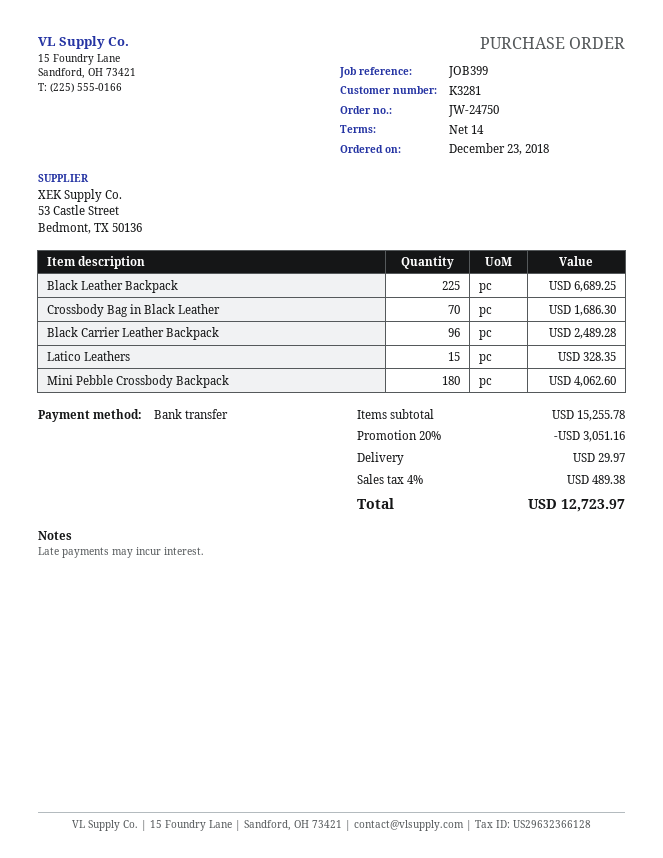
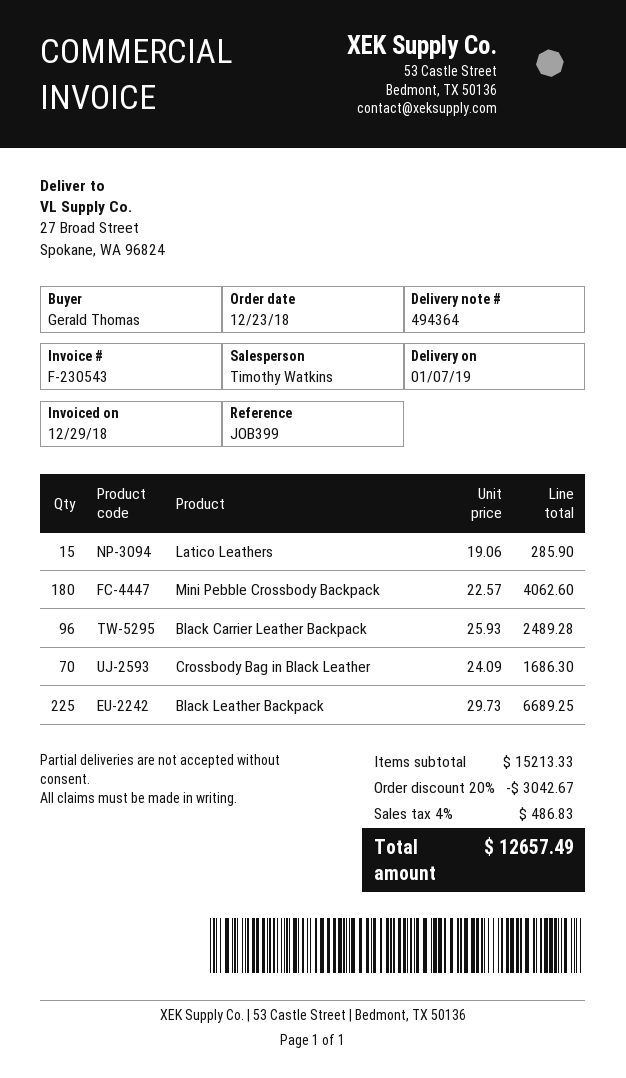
Latico Leathers: 15 for 328.35 -> 15 for 285.90
subtotal: 15255.78 -> 15213.33
discount: 20% = 3051.16 -> 20% = 3042.67
shipping: 29.97 -> none
tax: 4% = 489.38 -> 4% = 486.83
total: 12723.97 -> 12657.49

